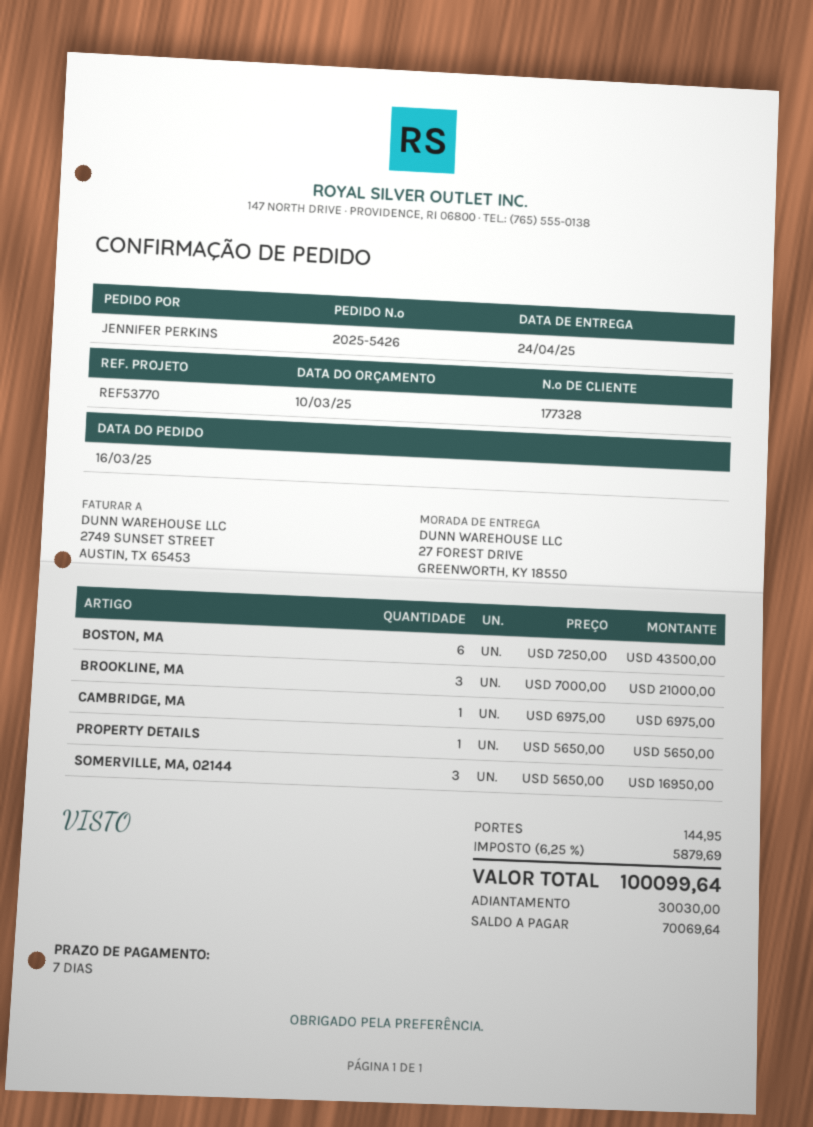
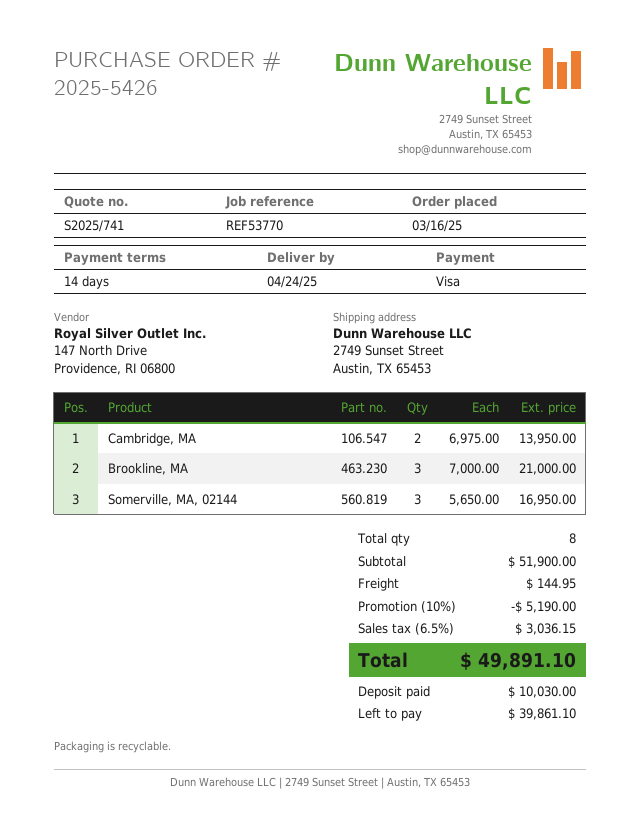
payment terms: 7 days -> 14 days
ship to: 27 FOREST DRIVE, GREENWORTH, KY 18550 -> 2749 Sunset Street, Austin, TX 65453
BOSTON, MA: 6 x 7250.00 = 43500.00 -> none
CAMBRIDGE, MA: 1 x 6975.00 = 6975.00 -> 2 x 6975.00 = 13950.00
PROPERTY DETAILS: 1 x 5650.00 = 5650.00 -> none
discount: none -> 10% = 5190.00
tax: 6.25% = 5879.69 -> 6.5% = 3036.15
total: 100099.64 -> 49891.10
deposit: 30030.00 -> 10030.00
balance: 70069.64 -> 39861.10

